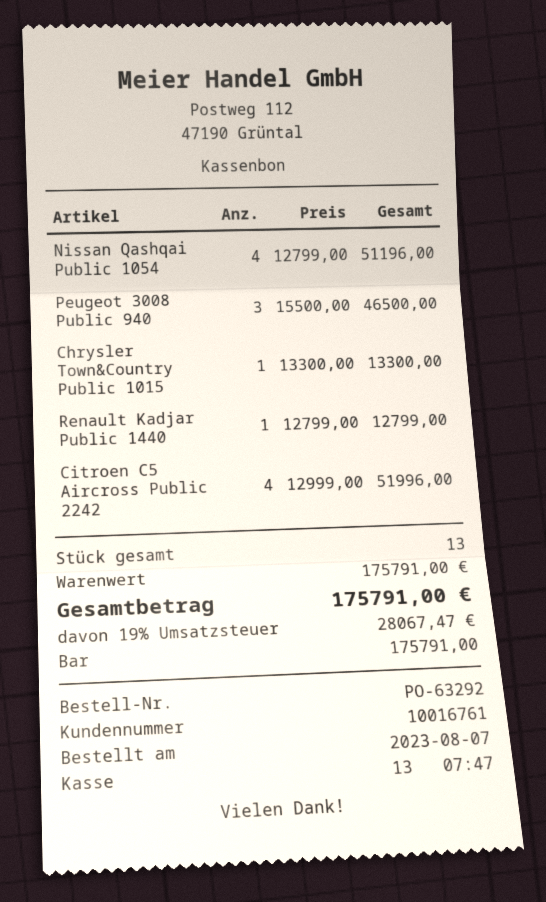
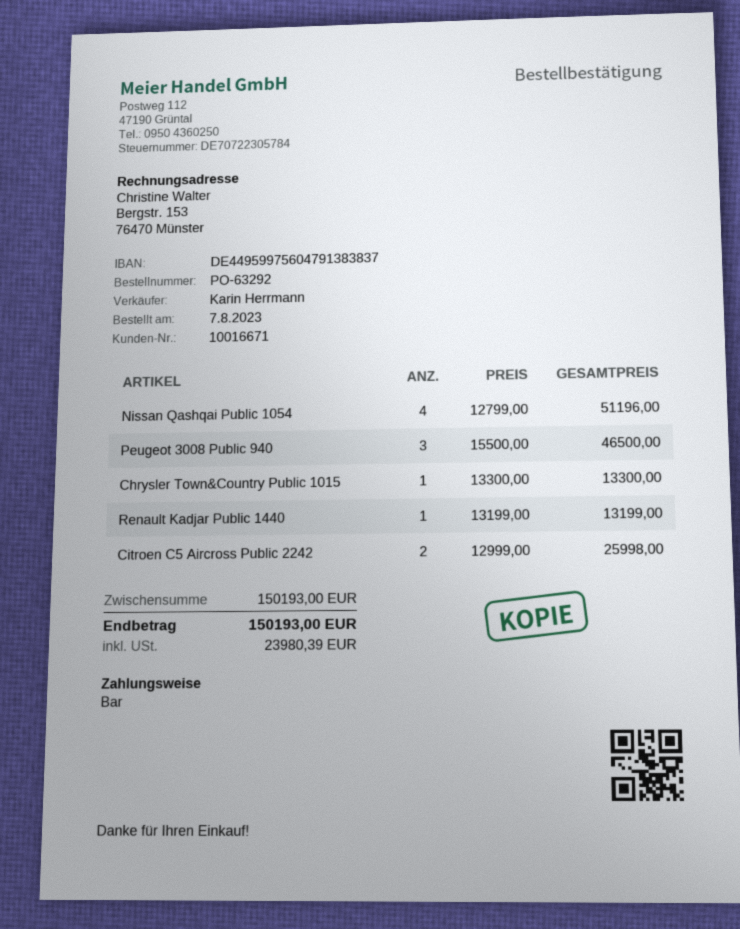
customer number: 10016761 -> 10016671
Renault Kadjar Public 1440: 1 x 12799.00 = 12799.00 -> 1 x 13199.00 = 13199.00
Citroen C5 Aircross Public 2242: 4 x 12999.00 = 51996.00 -> 2 x 12999.00 = 25998.00
subtotal: 175791.00 -> 150193.00
tax: 28067.47 -> 23980.39
total: 175791.00 -> 150193.00

